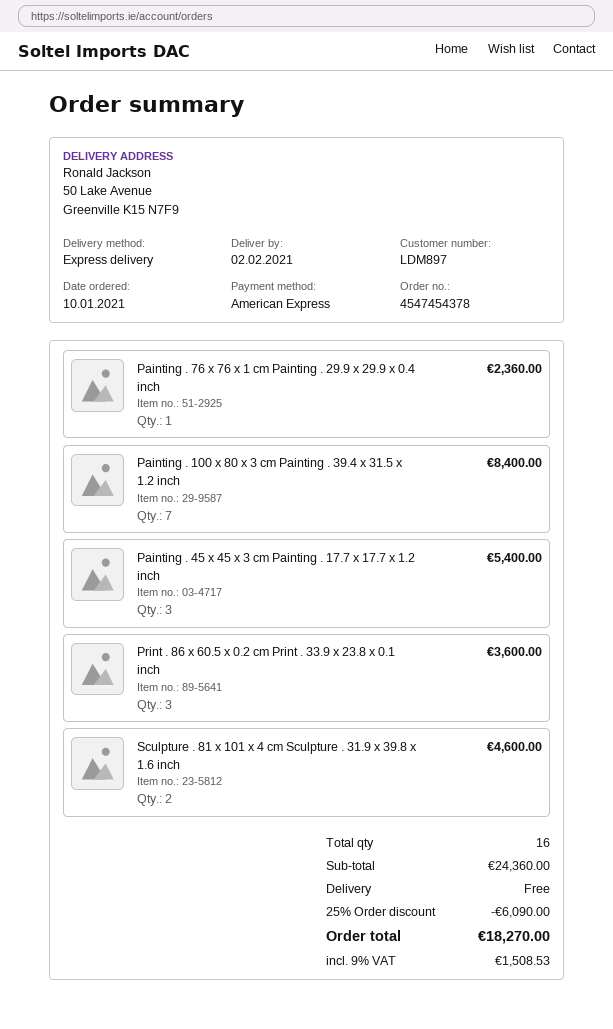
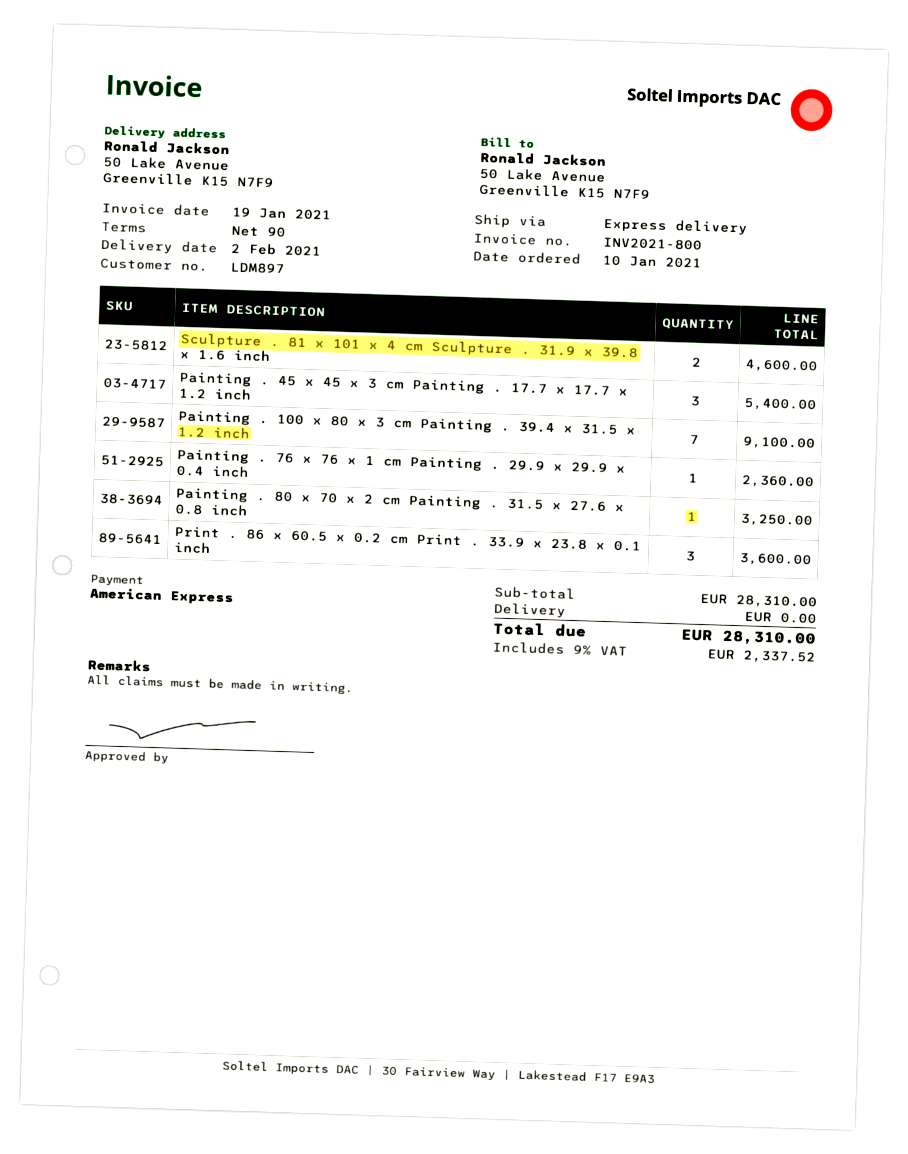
Painting . 100 x 80 x 3 cm Painting . 39.4 x 31.5 x 1.2 inch: 7 for 8400.00 -> 7 for 9100.00
Painting . 80 x 70 x 2 cm Painting . 31.5 x 27.6 x 0.8 inch: none -> 1 for 3250.00
subtotal: 24360.00 -> 28310.00
discount: 25% = 6090.00 -> none
tax: 9% = 1508.53 -> 9% = 2337.52
total: 18270.00 -> 28310.00

